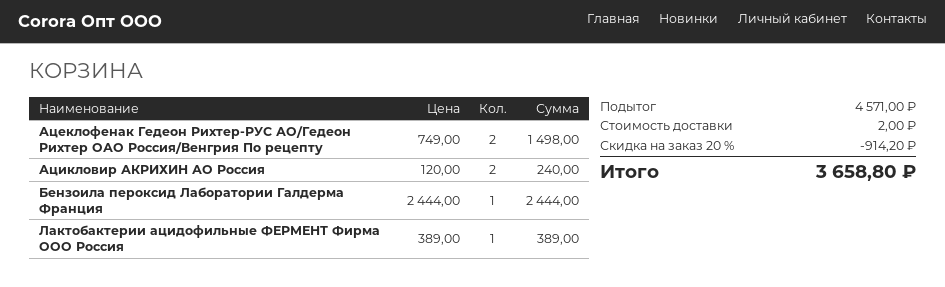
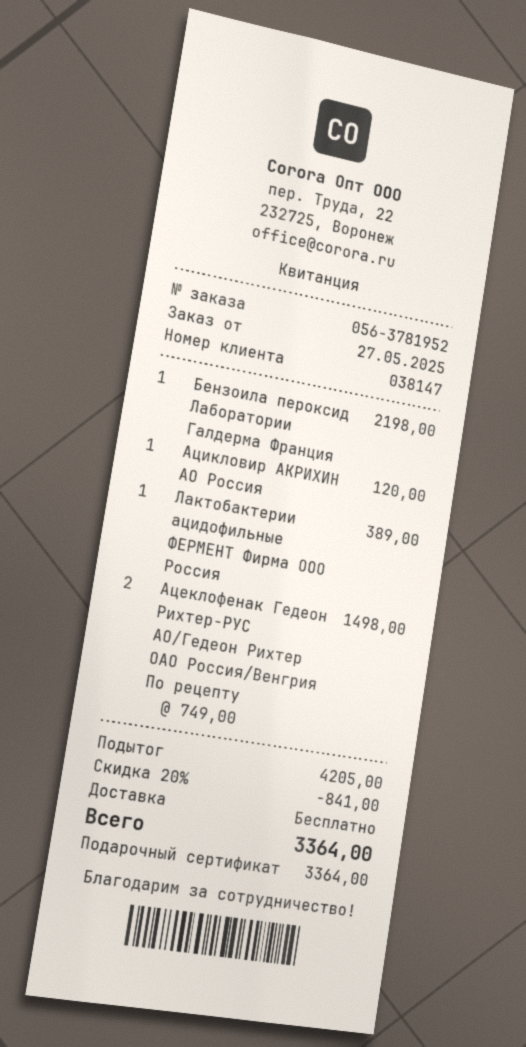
Ацикловир АКРИХИН АО Россия: 2 x 120.00 = 240.00 -> 1 x 120.00 = 120.00
Бензоила пероксид Лаборатории Галдерма Франция: 1 x 2444.00 = 2444.00 -> 1 x 2198.00 = 2198.00
subtotal: 4571.00 -> 4205.00
discount: 20% = 914.20 -> 20% = 841.00
shipping: 2.00 -> 0.00
total: 3658.80 -> 3364.00

